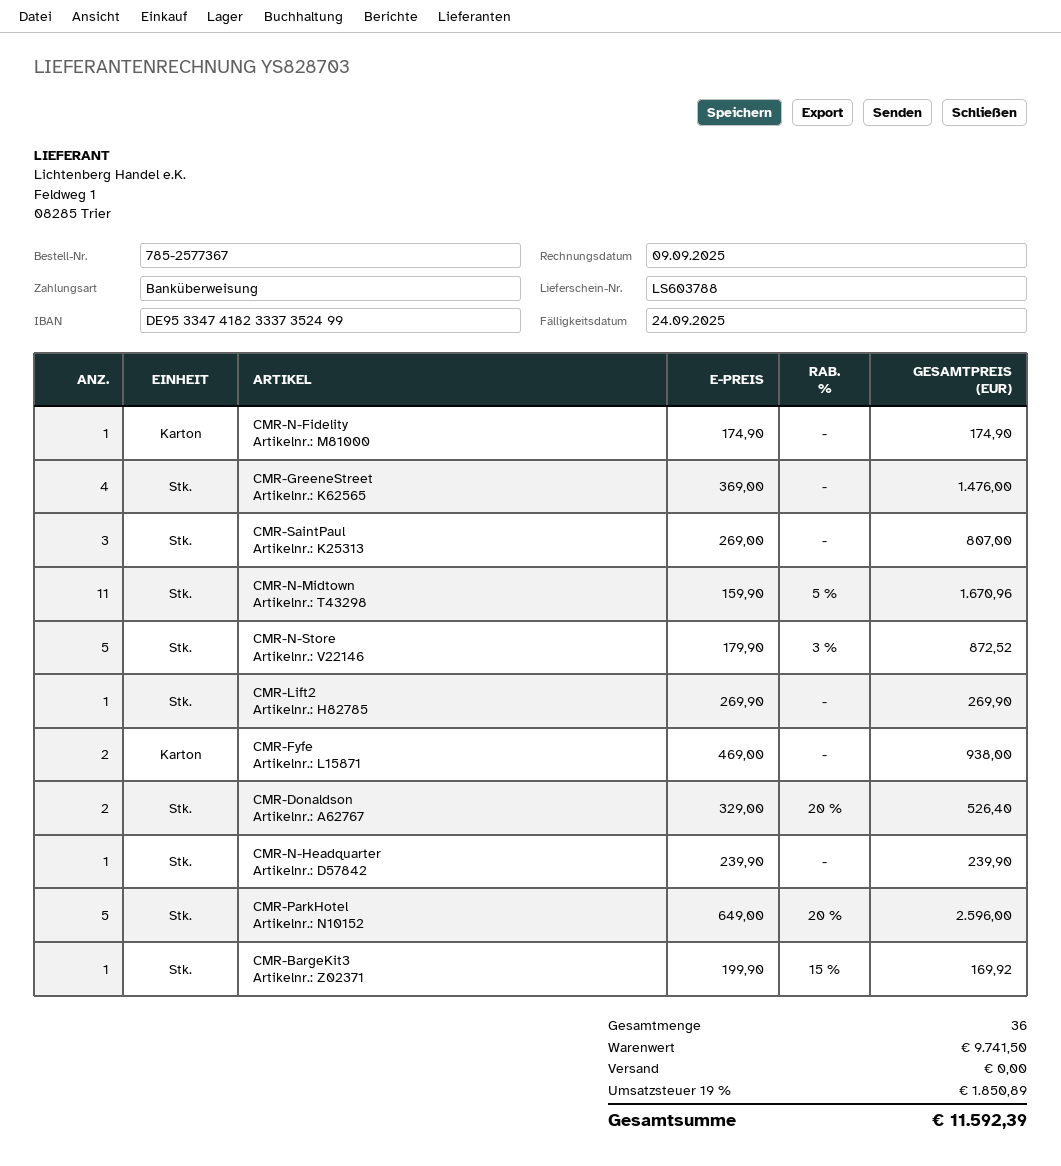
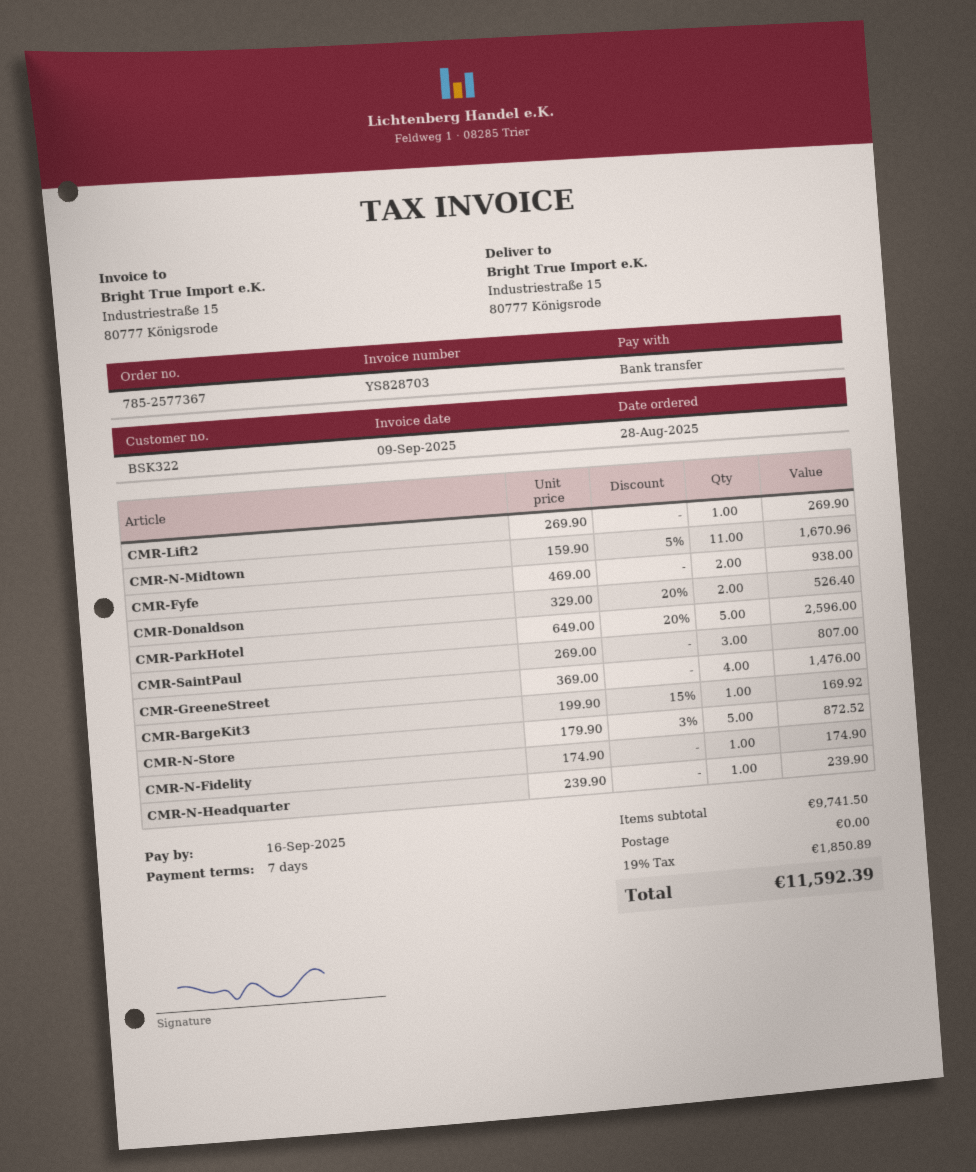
due date: 2025-09-24 -> 2025-09-16

